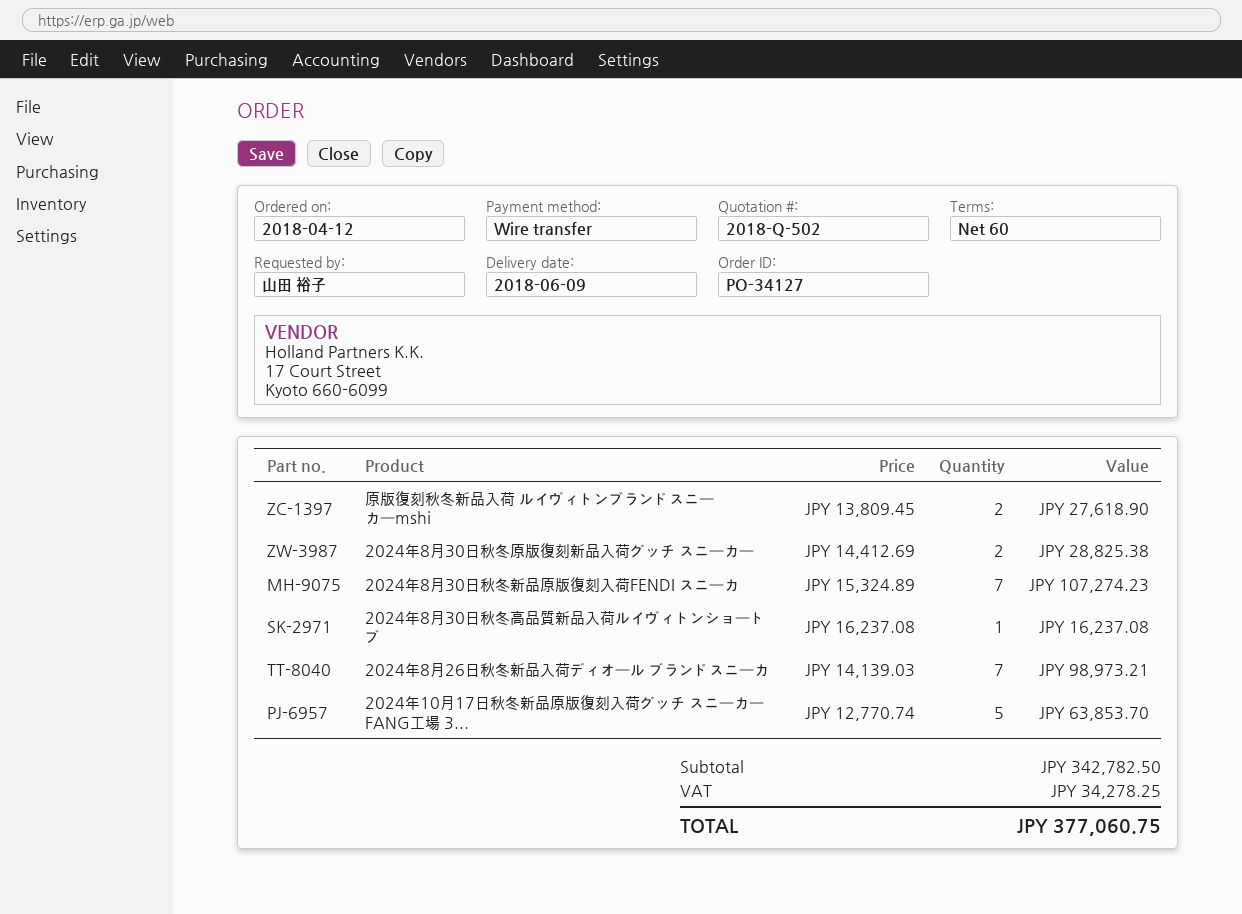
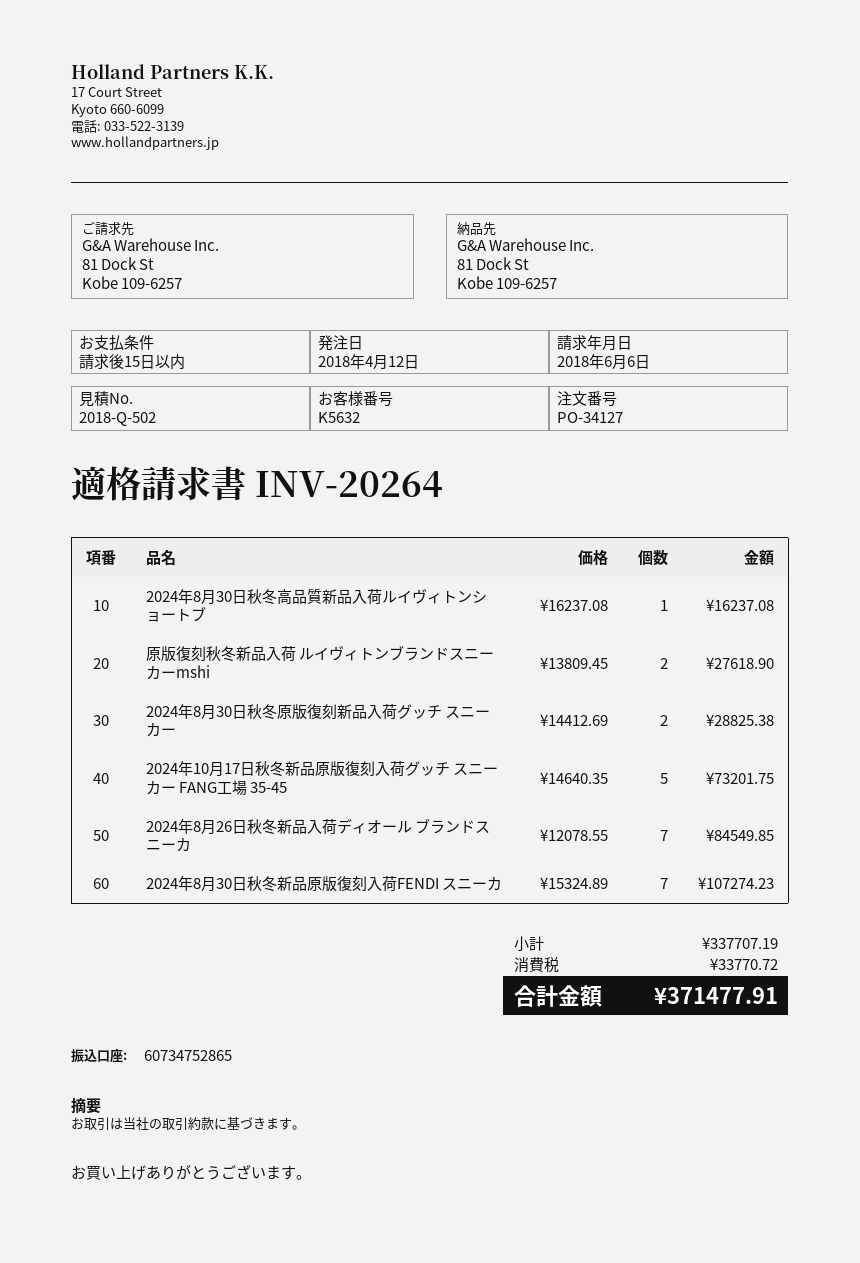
payment terms: 60 days -> 15 days
2024年8月26日秋冬新品入荷ディオール ブランドスニーカ: 7 x 14139.03 = 98973.21 -> 7 x 12078.55 = 84549.85
2024年10月17日秋冬新品原版復刻入荷グッチ スニーカー FANG工場 3...: 5 x 12770.74 = 63853.70 -> 5 x 14640.35 = 73201.75
subtotal: 342782.50 -> 337707.19
tax: 34278.25 -> 33770.72
total: 377060.75 -> 371477.91

